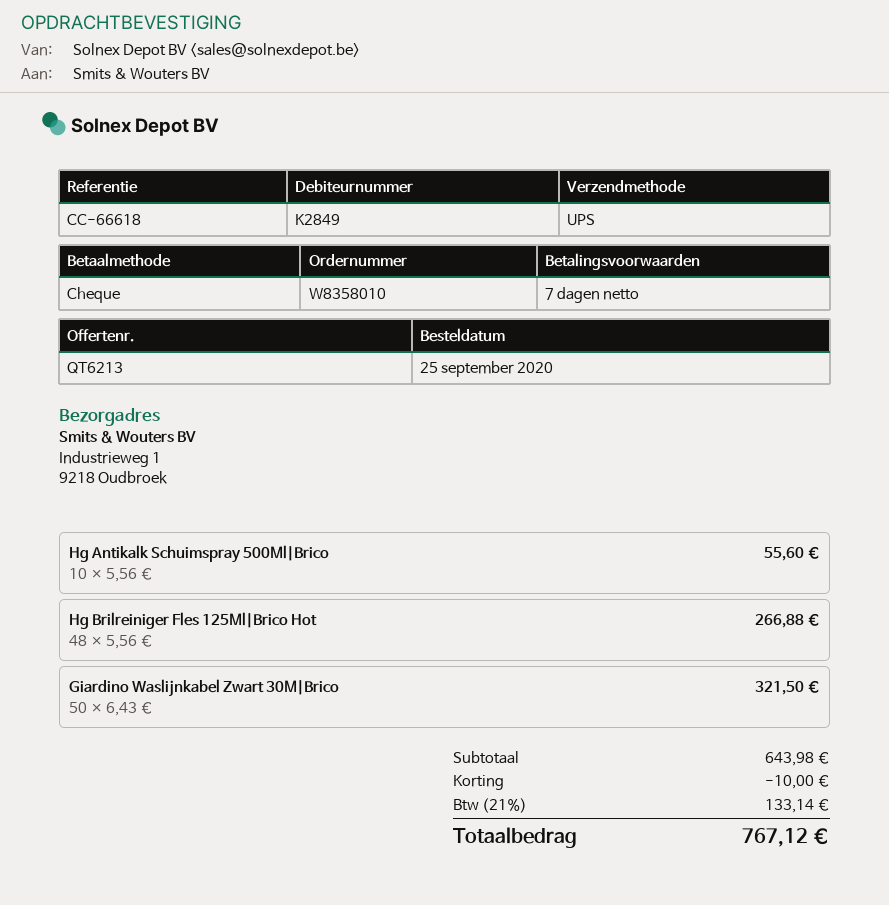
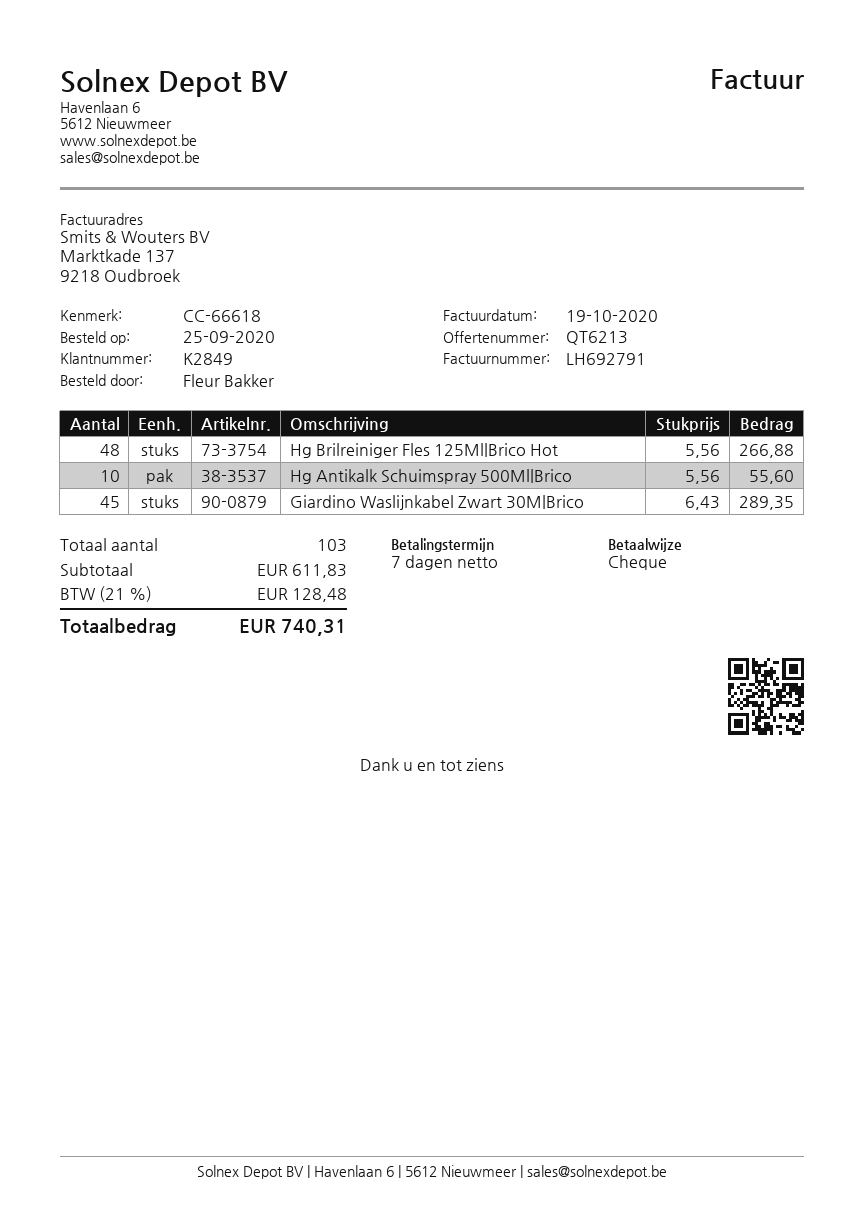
Giardino Waslijnkabel Zwart 30M|Brico: 50 x 6.43 = 321.50 -> 45 x 6.43 = 289.35
subtotal: 643.98 -> 611.83
discount: 10.00 -> none
tax: 21% = 133.14 -> 21% = 128.48
total: 767.12 -> 740.31

